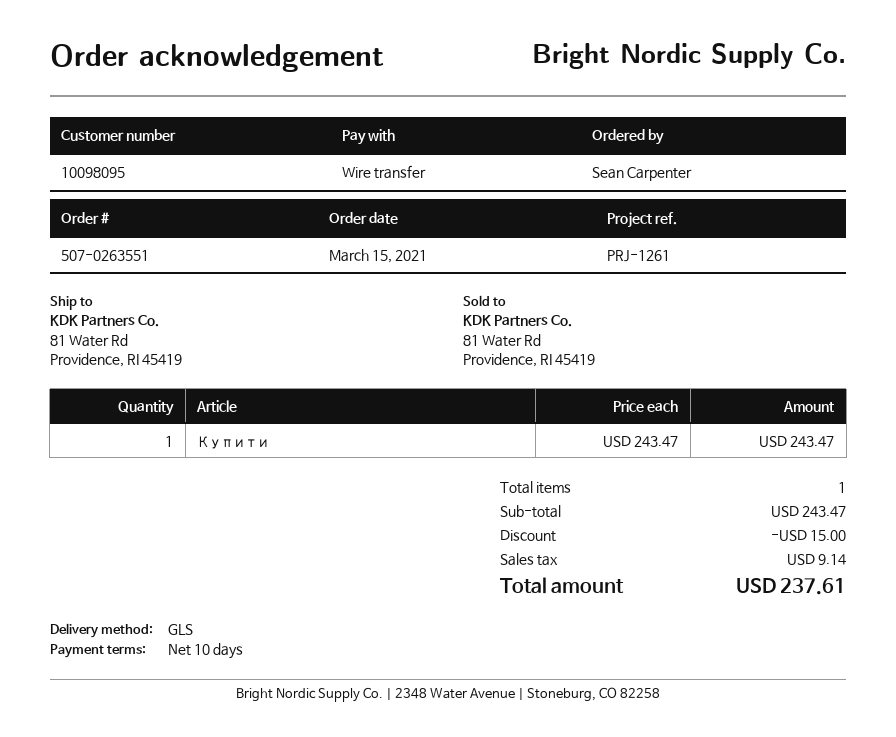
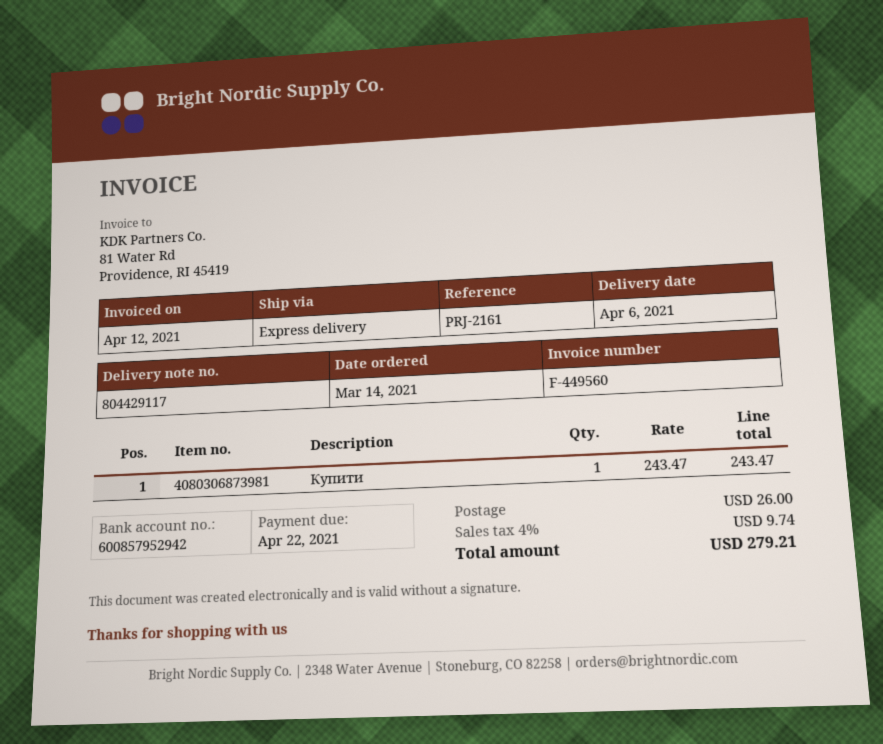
order date: 2021-03-15 -> 2021-03-14
reference: PRJ-1261 -> PRJ-2161
shipping method: GLS -> express
discount: 15.00 -> none
shipping: none -> 26.00
tax: 9.14 -> 9.74
total: 237.61 -> 279.21

